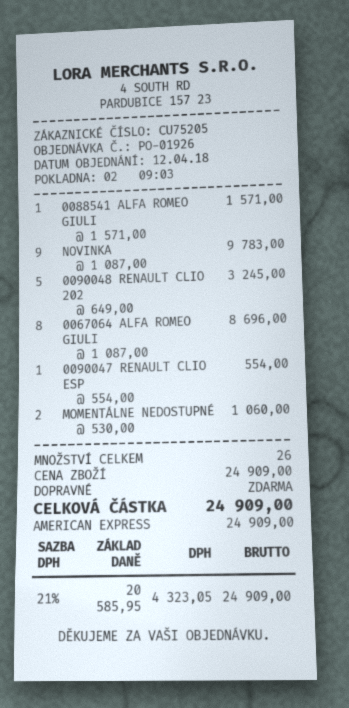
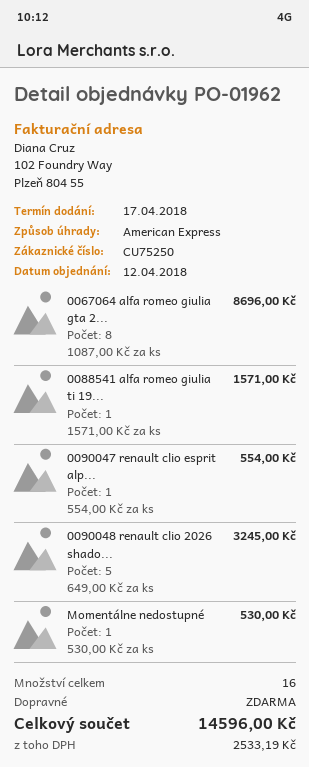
order number: PO-01926 -> PO-01962
customer number: CU75205 -> CU75250
NOVINKA: 9 x 1087.00 = 9783.00 -> none
MOMENTÁLNE NEDOSTUPNÉ: 2 x 530.00 = 1060.00 -> 1 x 530.00 = 530.00
total quantity: 26 -> 16
tax: 4323.05 -> 2533.19
total: 24909.00 -> 14596.00

